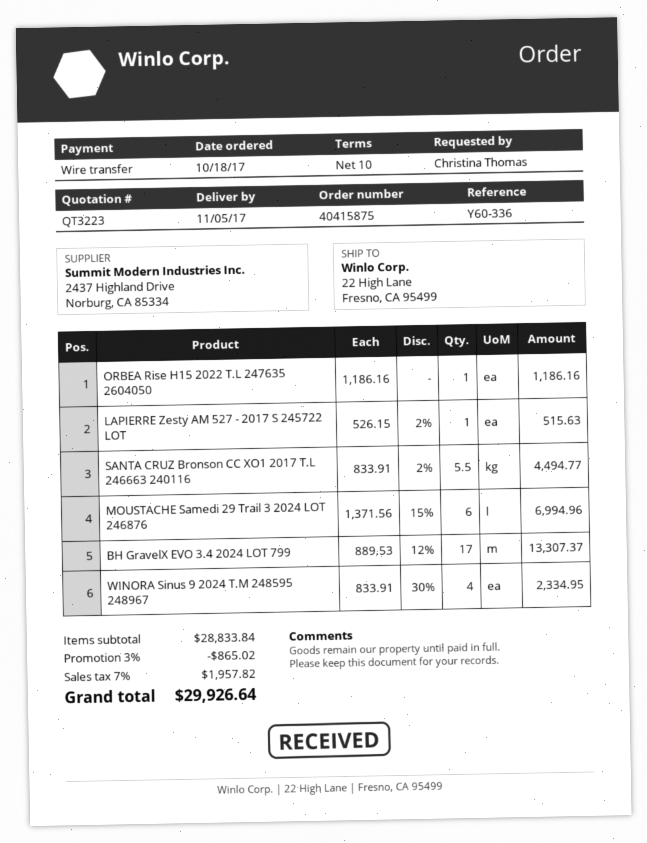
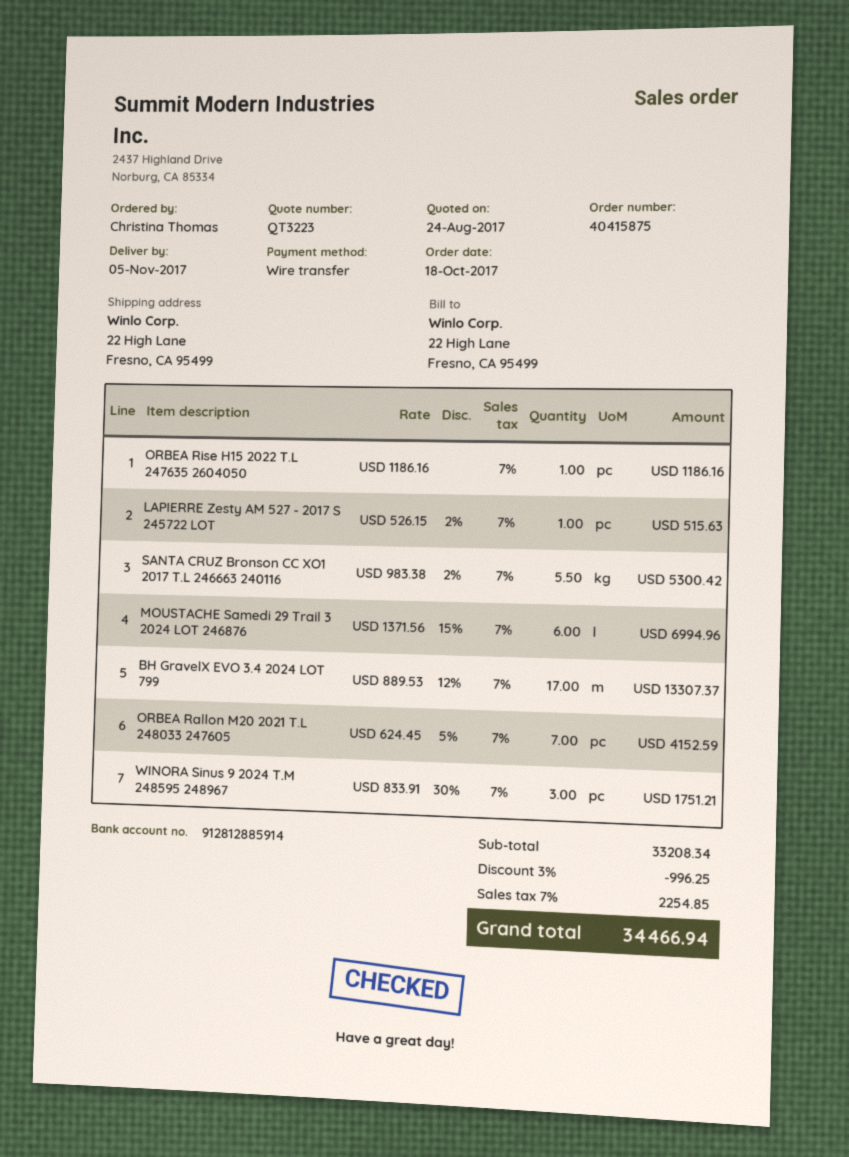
SANTA CRUZ Bronson CC XO1 2017 T.L 246663 240116: 5.5 x 833.91 - 2% = 4494.77 -> 5.5 x 983.38 - 2% = 5300.42
WINORA Sinus 9 2024 T.M 248595 248967: 4 x 833.91 - 30% = 2334.95 -> 3 x 833.91 - 30% = 1751.21
ORBEA Rallon M20 2021 T.L 248033 247605: none -> 7 x 624.45 - 5% = 4152.59
subtotal: 28833.84 -> 33208.34
discount: 3% = 865.02 -> 3% = 996.25
tax: 7% = 1957.82 -> 7% = 2254.85
total: 29926.64 -> 34466.94

